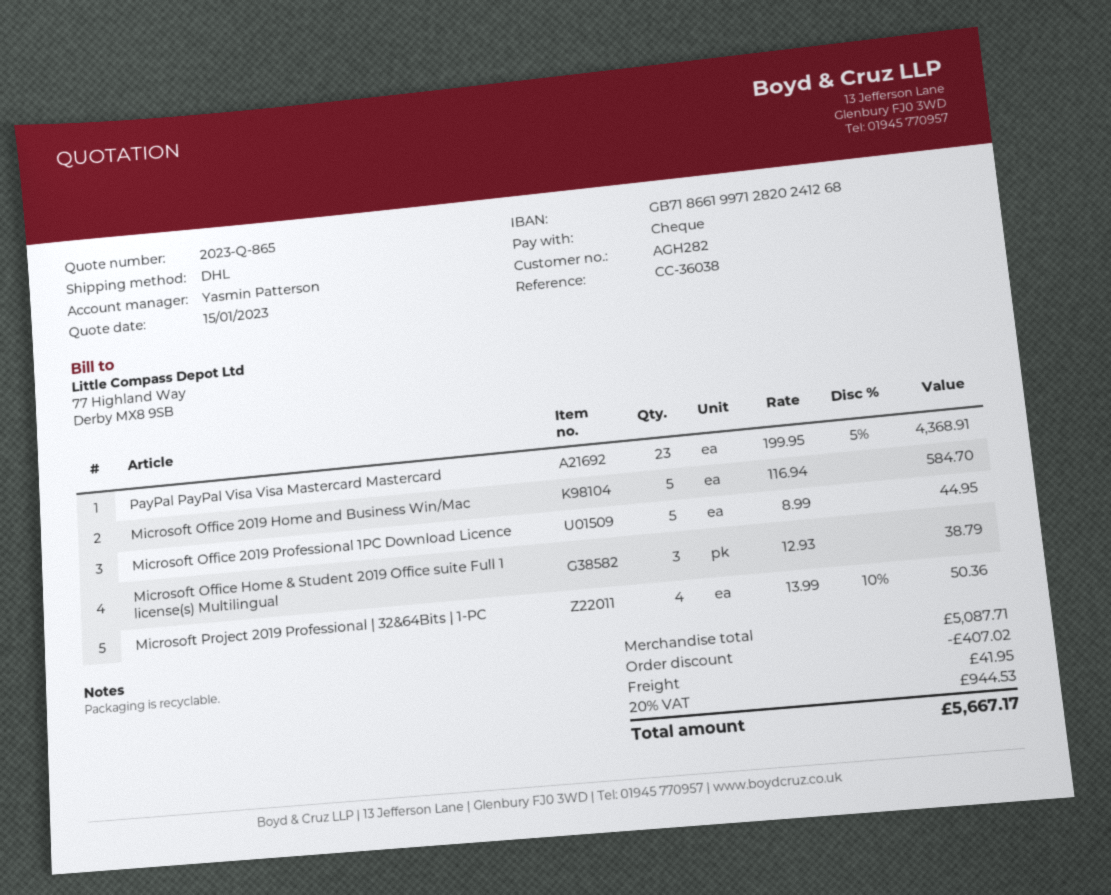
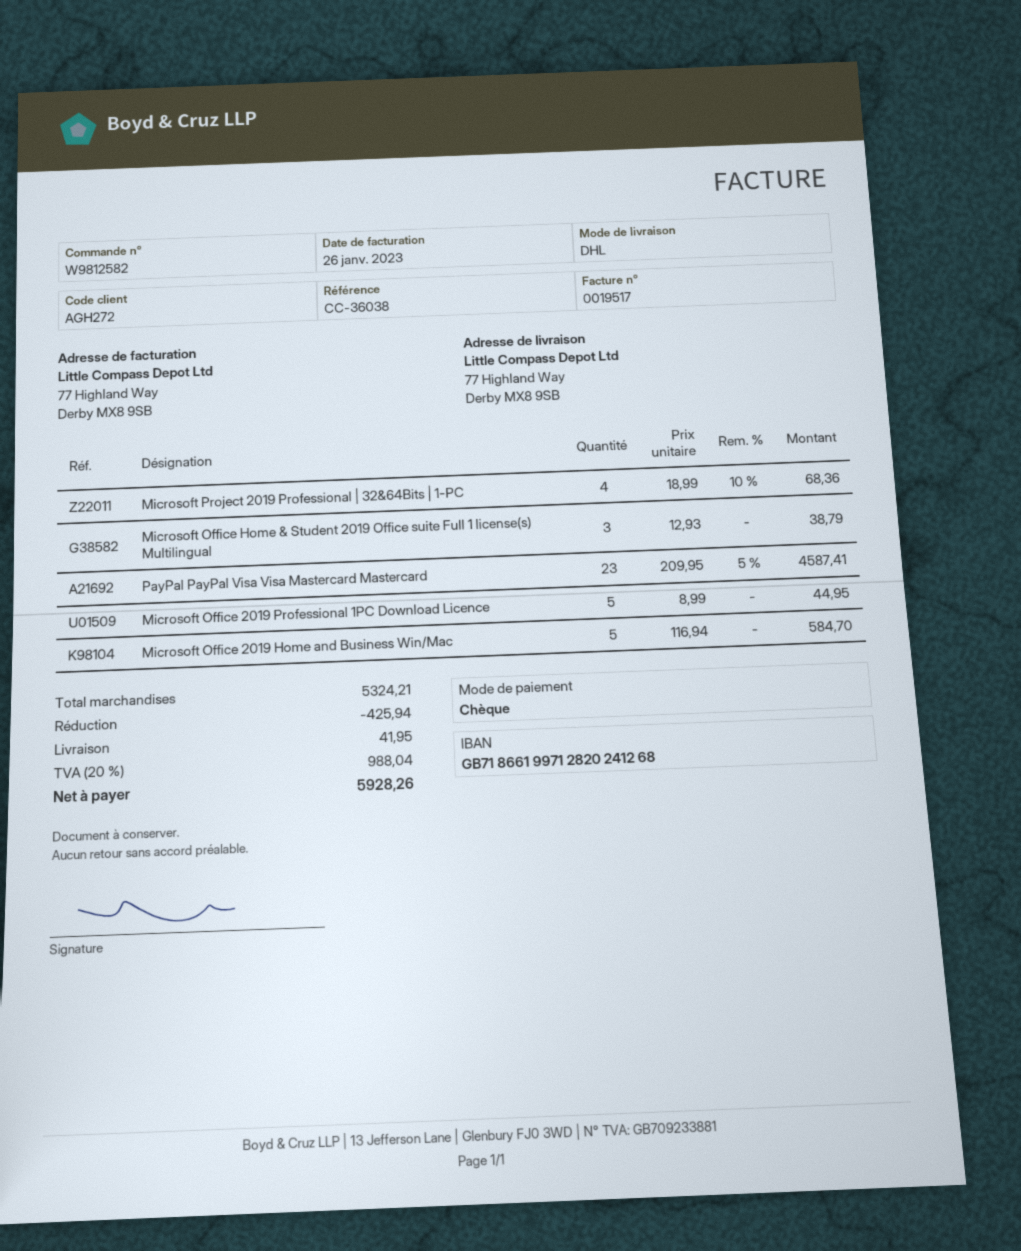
customer number: AGH282 -> AGH272
PayPal PayPal Visa Visa Mastercard Mastercard: 23 x 199.95 - 5% = 4368.91 -> 23 x 209.95 - 5% = 4587.41
Microsoft Project 2019 Professional | 32&64Bits | 1-PC: 4 x 13.99 - 10% = 50.36 -> 4 x 18.99 - 10% = 68.36
subtotal: 5087.71 -> 5324.21
discount: 407.02 -> 425.94
tax: 20% = 944.53 -> 20% = 988.04
total: 5667.17 -> 5928.26

